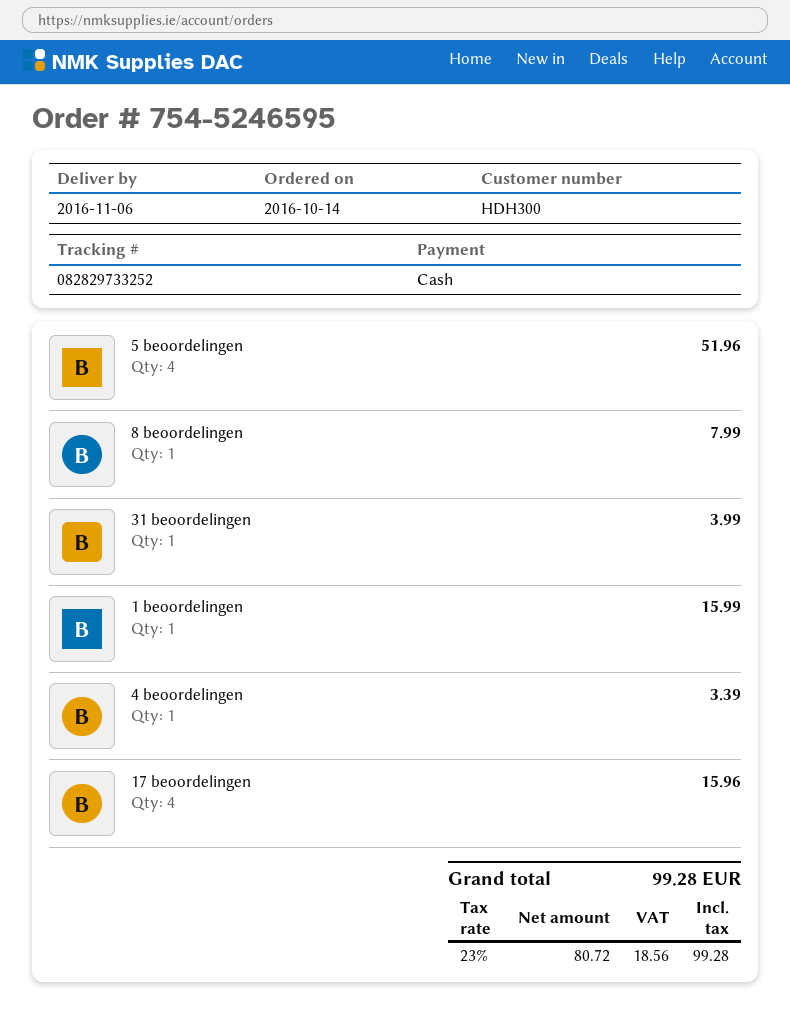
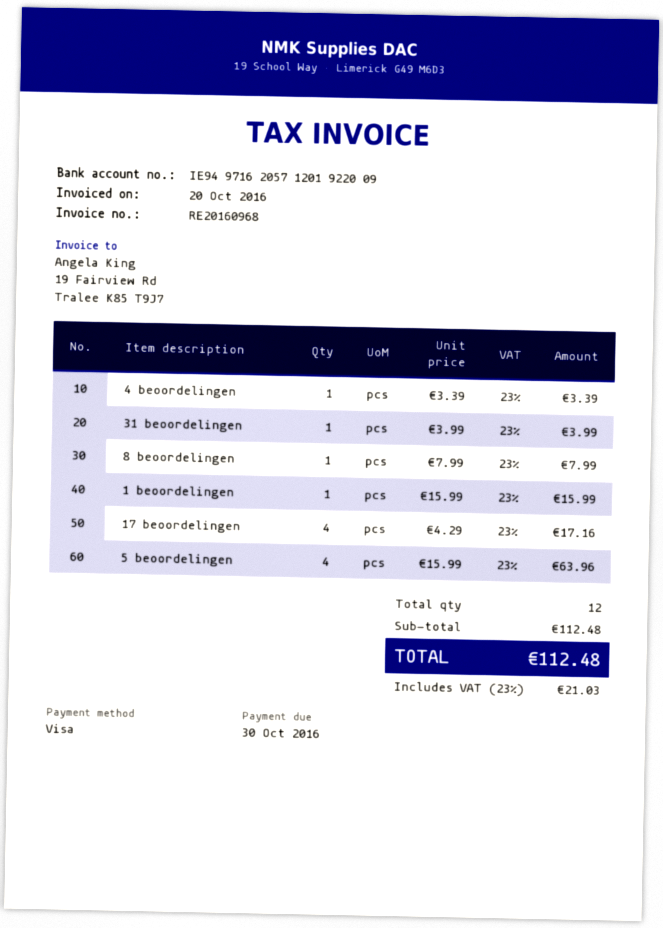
payment method: cash -> Visa
5 beoordelingen: 4 for 51.96 -> 4 for 63.96
17 beoordelingen: 4 for 15.96 -> 4 for 17.16
tax: 23% = 18.56 -> 23% = 21.03
total: 99.28 -> 112.48

